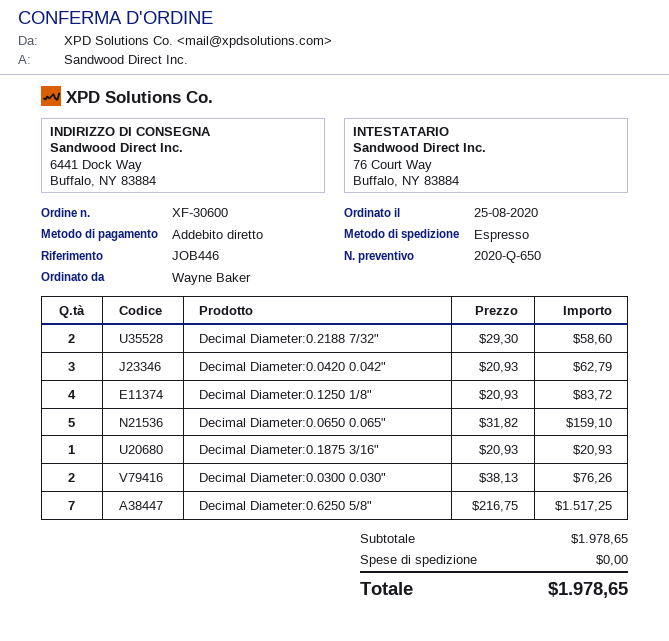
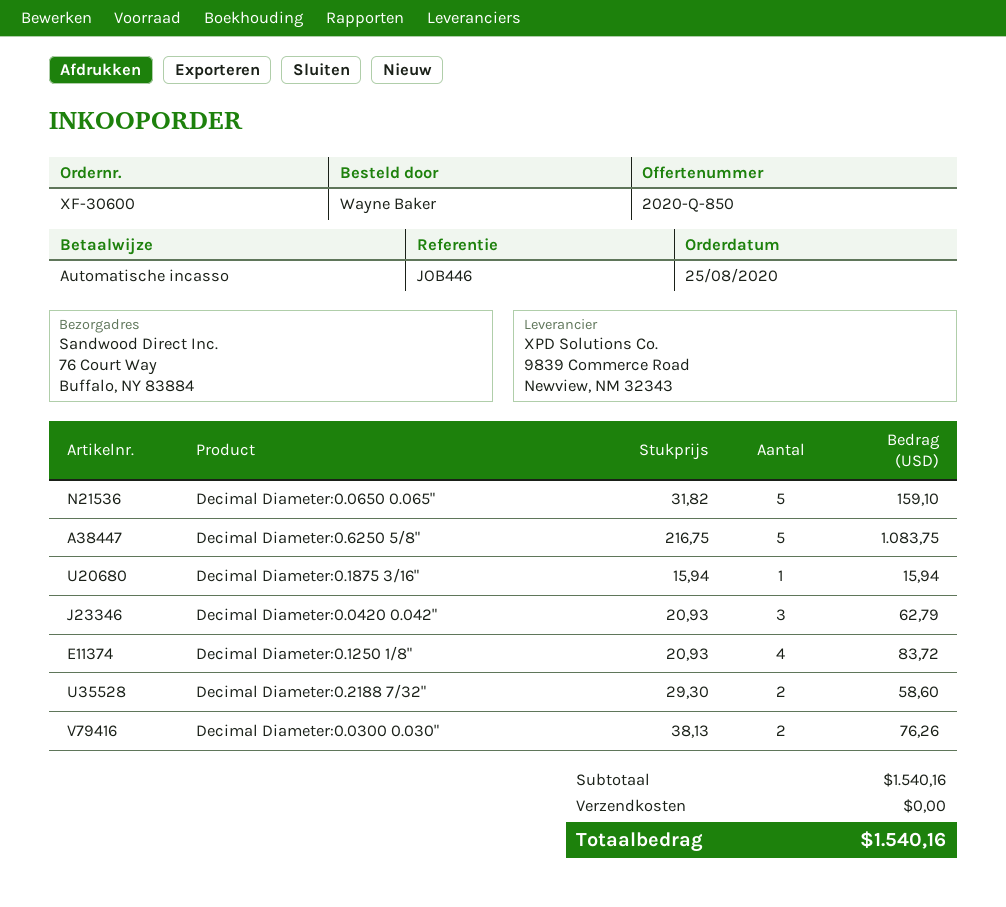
quote number: 2020-Q-650 -> 2020-Q-850
ship to: 6441 Dock Way, Buffalo, NY 83884 -> 76 Court Way, Buffalo, NY 83884
Decimal Diameter:0.1875 3/16": 1 x 20.93 = 20.93 -> 1 x 15.94 = 15.94
Decimal Diameter:0.6250 5/8": 7 x 216.75 = 1517.25 -> 5 x 216.75 = 1083.75
subtotal: 1978.65 -> 1540.16
total: 1978.65 -> 1540.16

